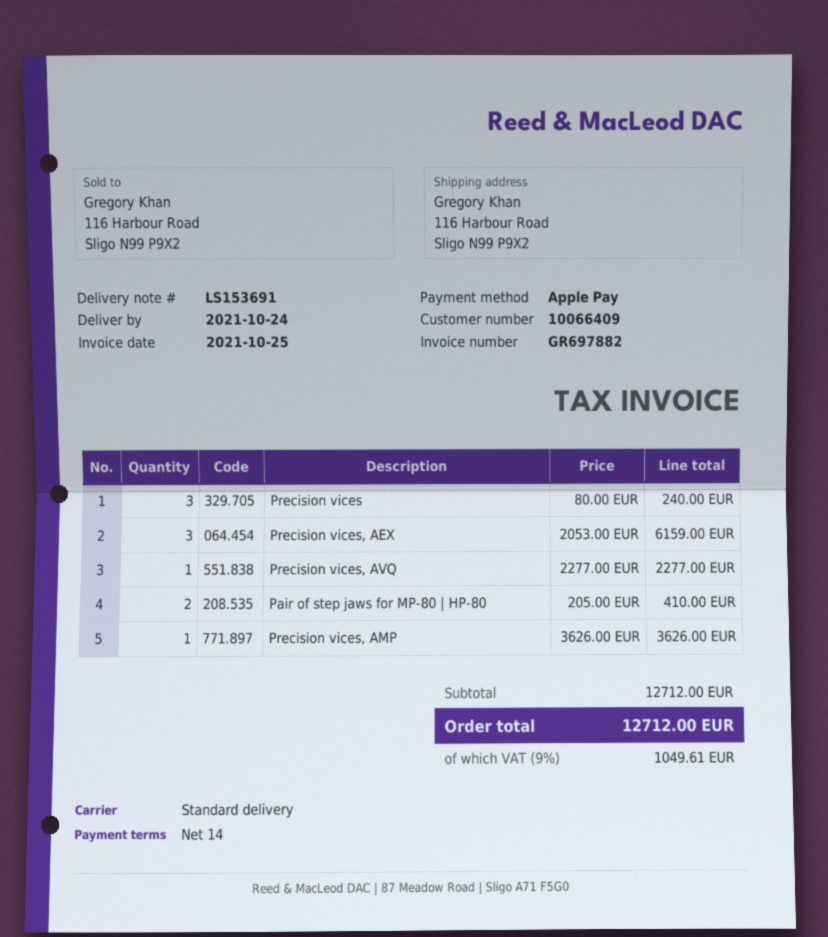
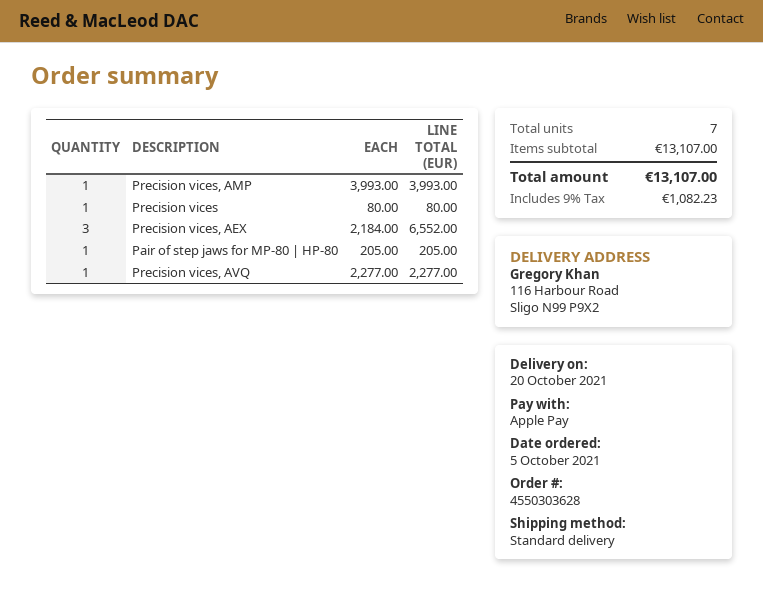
delivery date: 2021-10-24 -> 2021-10-20
Precision vices: 3 x 80.00 = 240.00 -> 1 x 80.00 = 80.00
Precision vices, AEX: 3 x 2053.00 = 6159.00 -> 3 x 2184.00 = 6552.00
Pair of step jaws for MP-80 | HP-80: 2 x 205.00 = 410.00 -> 1 x 205.00 = 205.00
Precision vices, AMP: 1 x 3626.00 = 3626.00 -> 1 x 3993.00 = 3993.00
subtotal: 12712.00 -> 13107.00
tax: 9% = 1049.61 -> 9% = 1082.23
total: 12712.00 -> 13107.00

